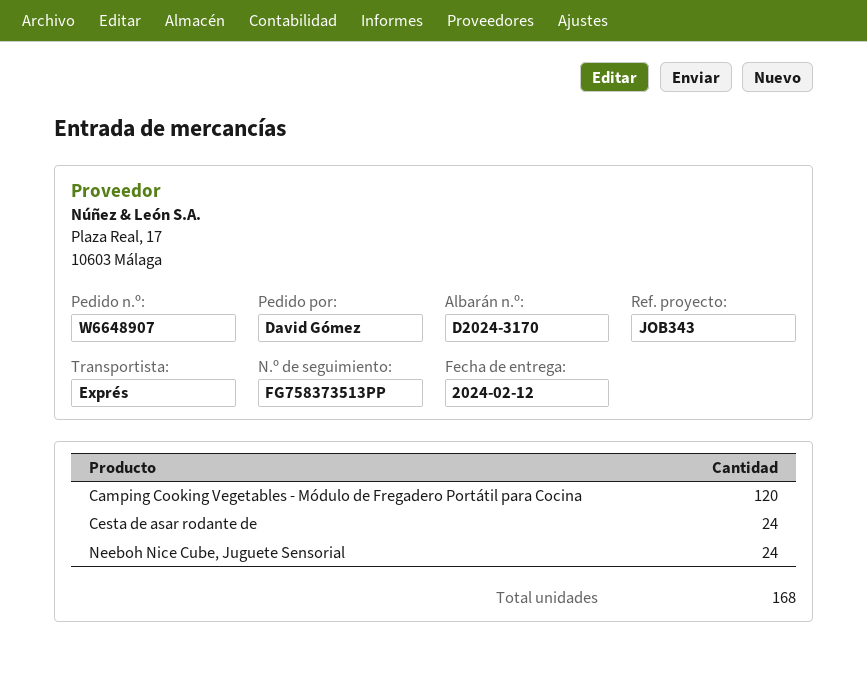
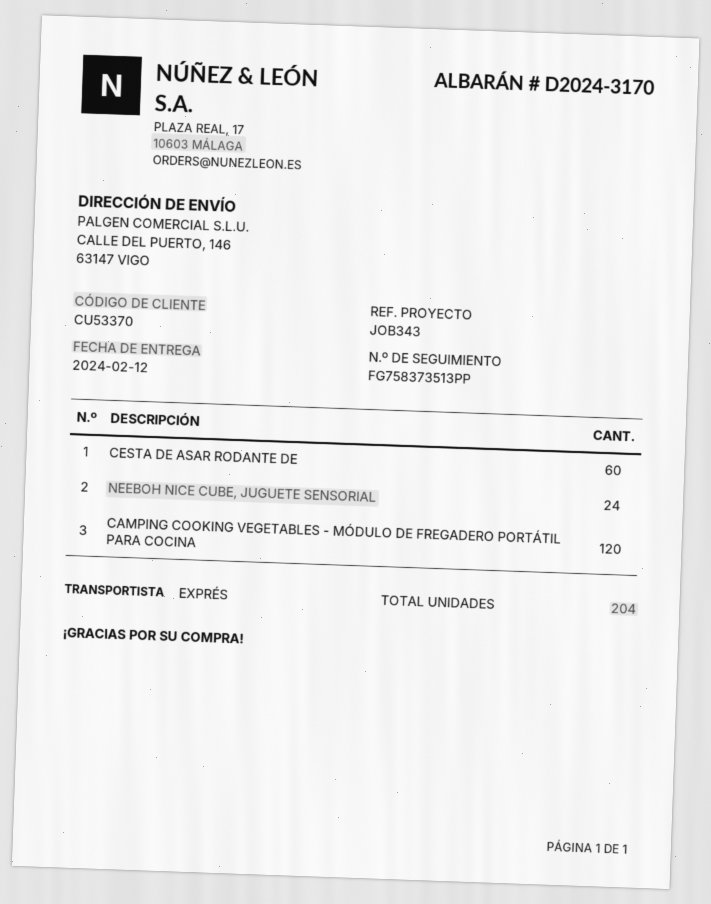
Cesta de asar rodante de: 24 -> 60
total quantity: 168 -> 204

